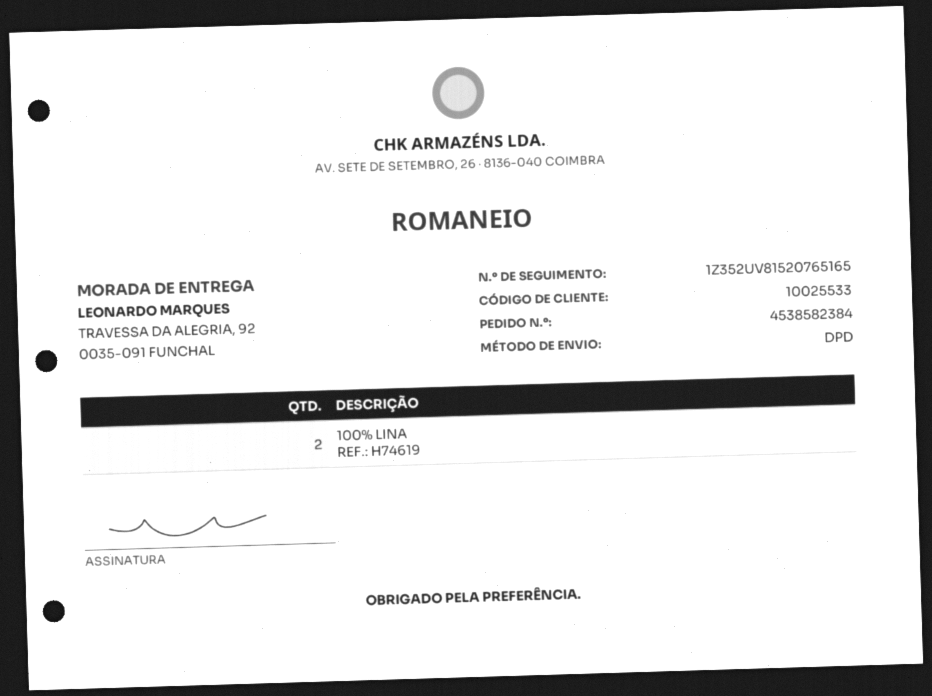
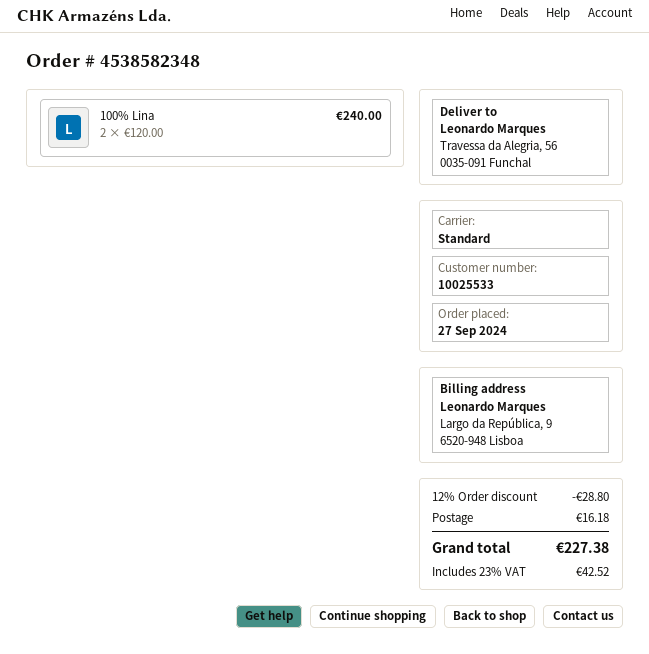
order number: 4538582384 -> 4538582348
shipping method: DPD -> standard
ship to: TRAVESSA DA ALEGRIA, 92, 0035-091 FUNCHAL -> Travessa da Alegria, 56, 0035-091 Funchal

